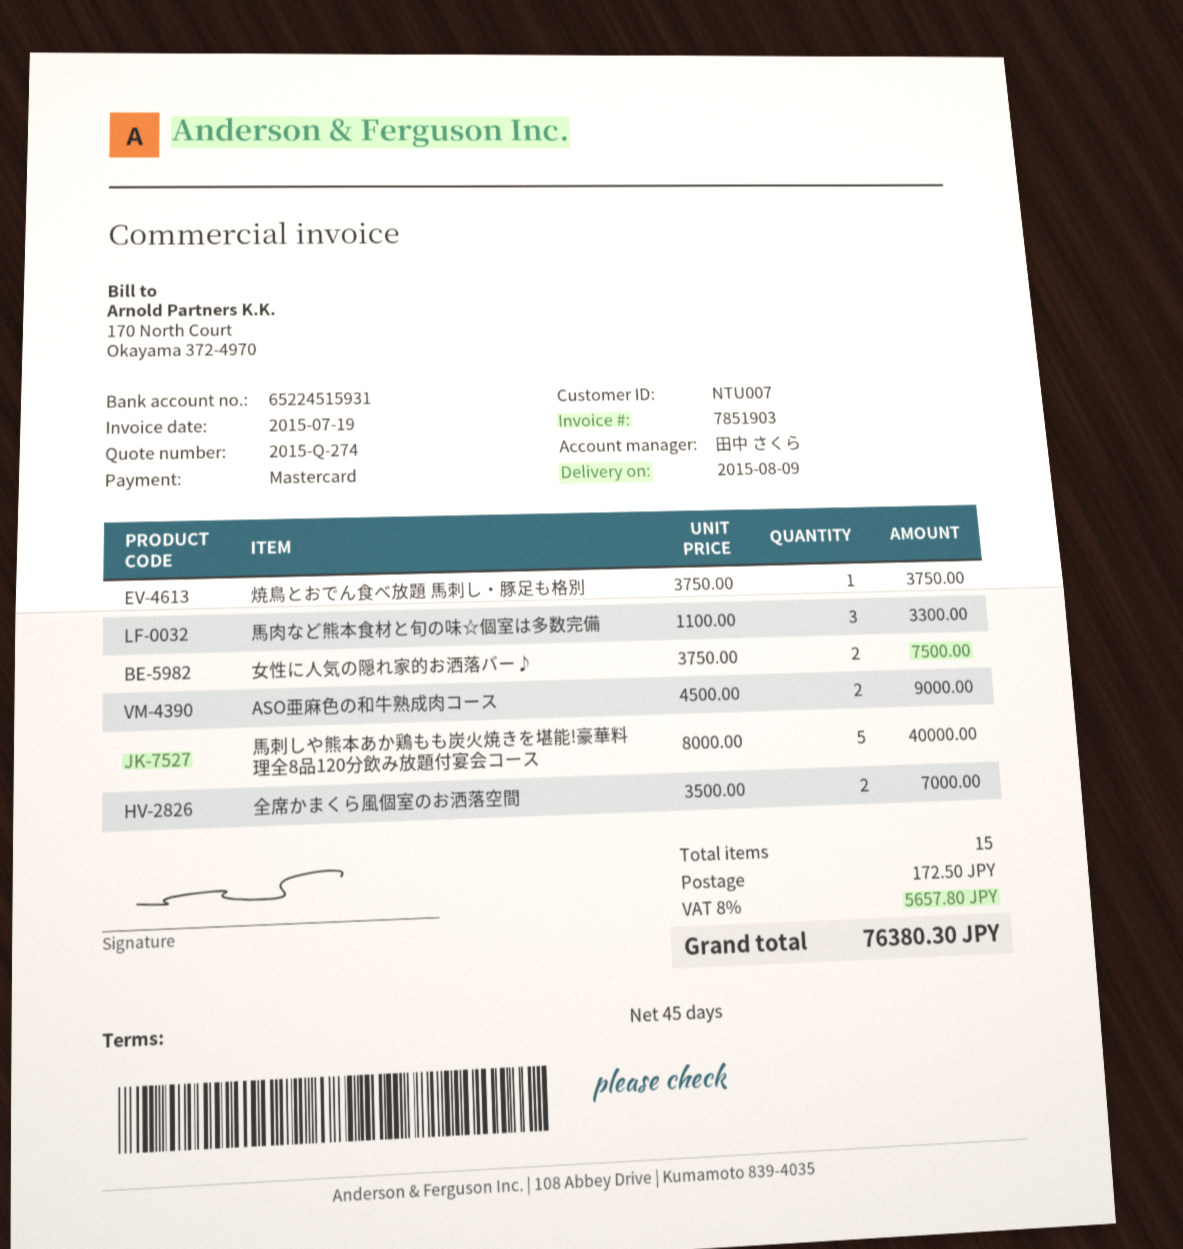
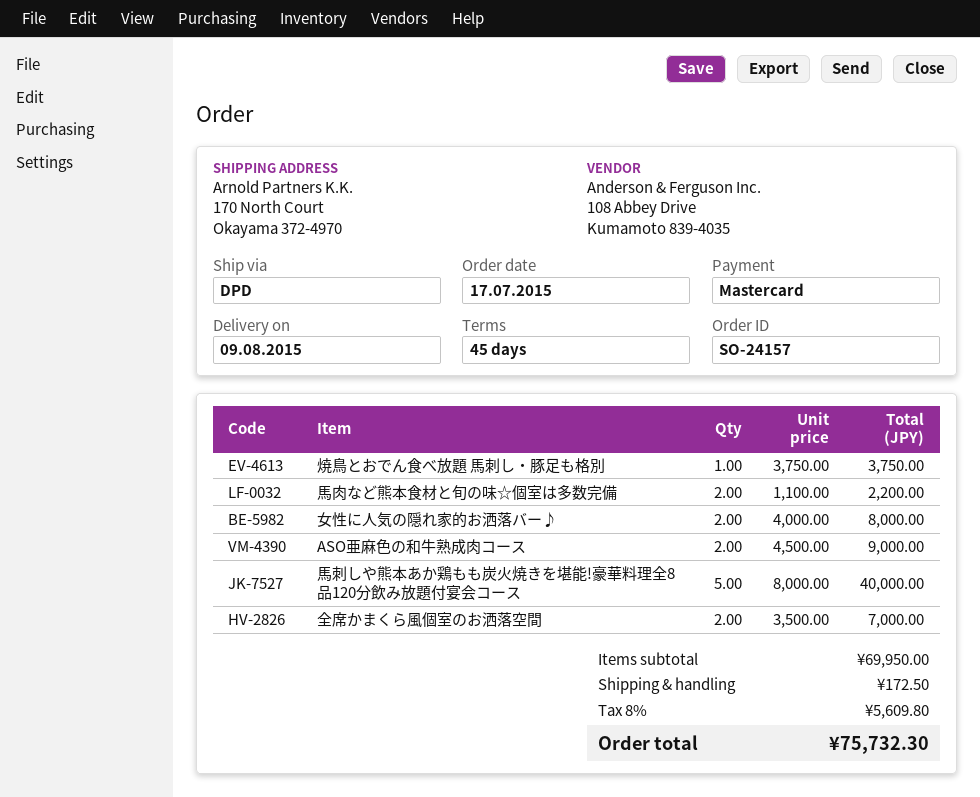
馬肉など熊本食材と旬の味☆個室は多数完備: 3 x 1100.00 = 3300.00 -> 2 x 1100.00 = 2200.00
女性に人気の隠れ家的お洒落バー♪: 2 x 3750.00 = 7500.00 -> 2 x 4000.00 = 8000.00
tax: 8% = 5657.80 -> 8% = 5609.80
total: 76380.30 -> 75732.30

